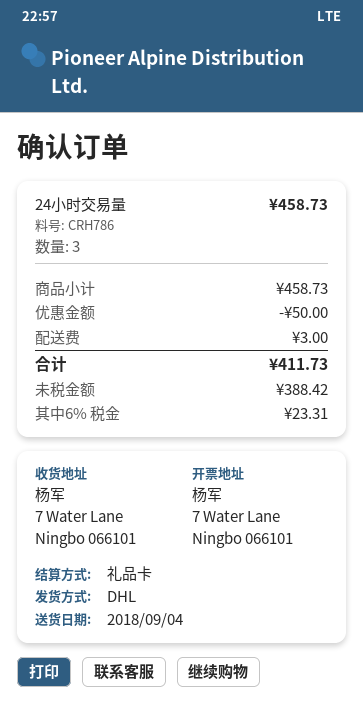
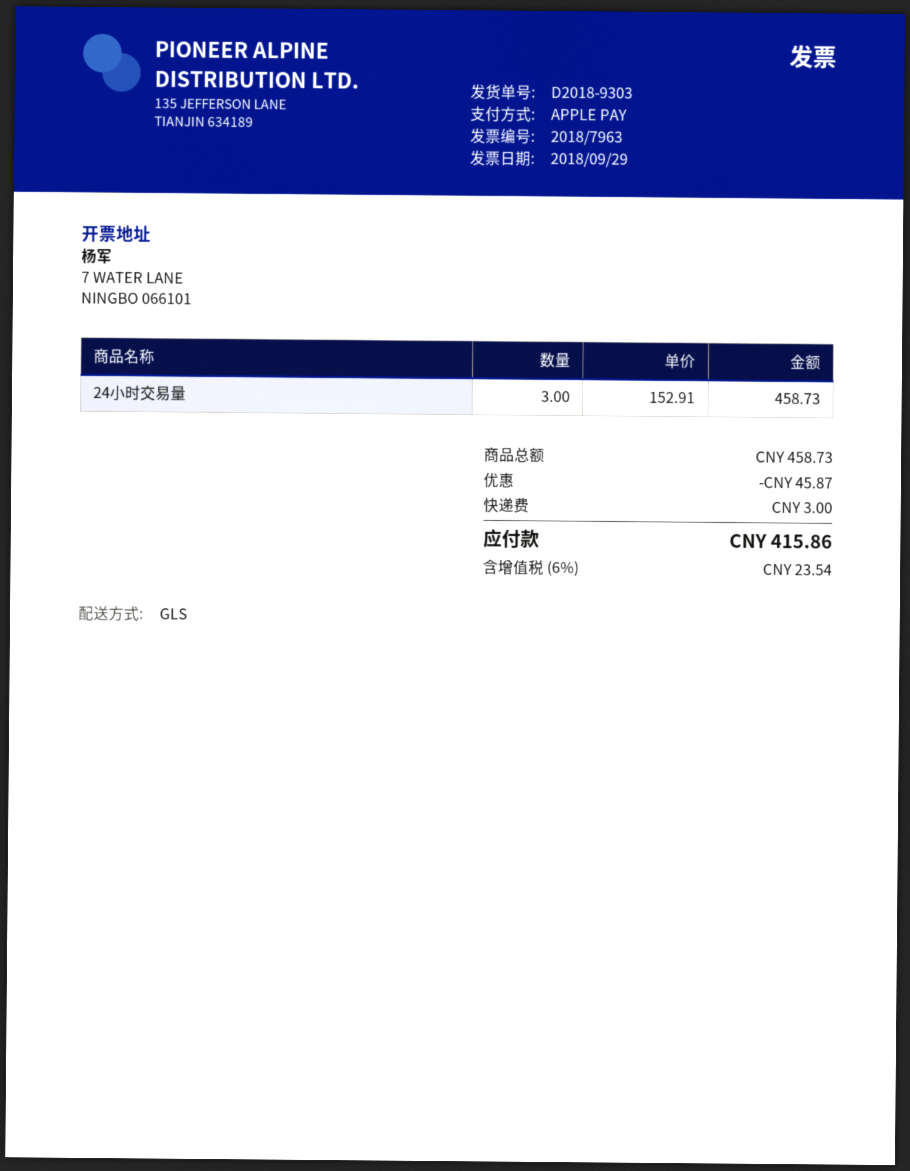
payment method: gift card -> Apple Pay
shipping method: DHL -> GLS
discount: 50.00 -> 45.87
tax: 6% = 23.31 -> 6% = 23.54
total: 411.73 -> 415.86

